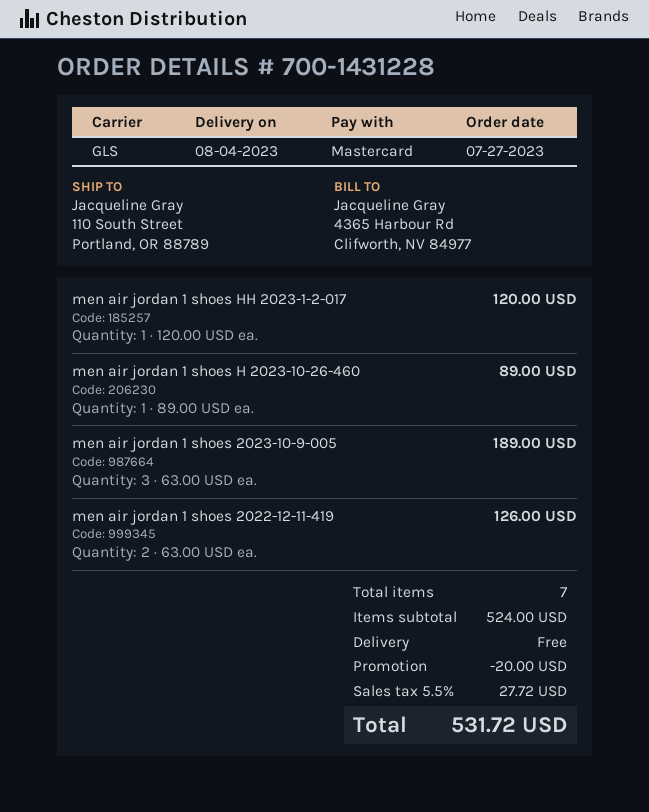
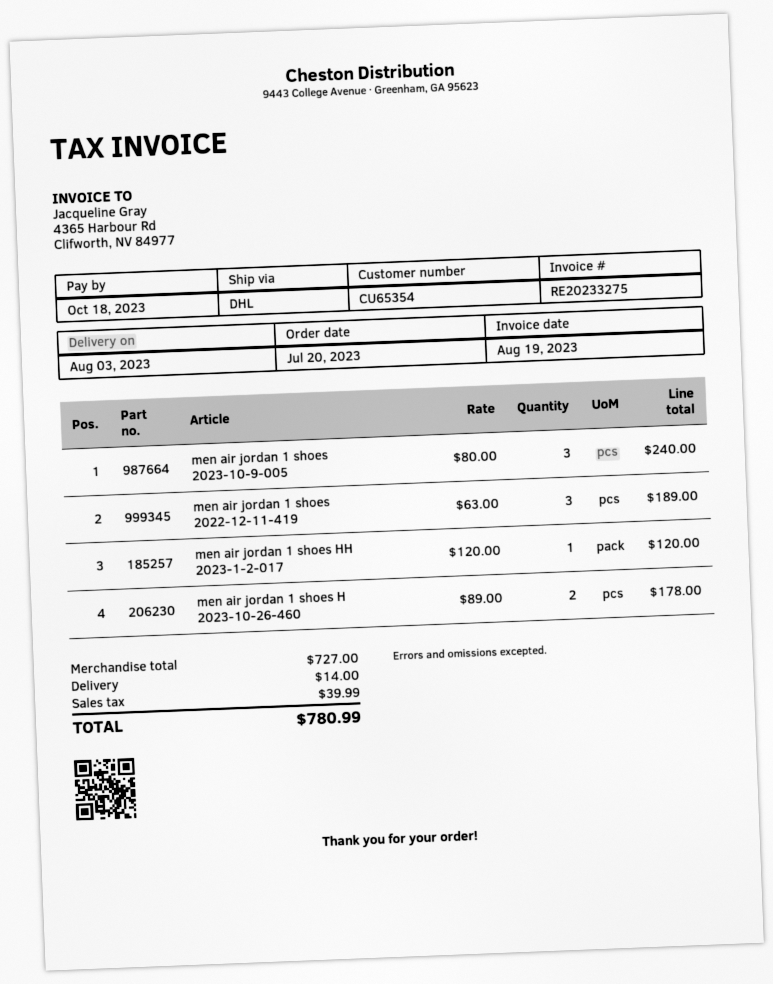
order date: 2023-07-27 -> 2023-07-20
delivery date: 2023-08-04 -> 2023-08-03
shipping method: GLS -> DHL
men air jordan 1 shoes H 2023-10-26-460: 1 x 89.00 = 89.00 -> 2 x 89.00 = 178.00
men air jordan 1 shoes 2023-10-9-005: 3 x 63.00 = 189.00 -> 3 x 80.00 = 240.00
men air jordan 1 shoes 2022-12-11-419: 2 x 63.00 = 126.00 -> 3 x 63.00 = 189.00
subtotal: 524.00 -> 727.00
discount: 20.00 -> none
shipping: 0.00 -> 14.00
tax: 27.72 -> 39.99
total: 531.72 -> 780.99

